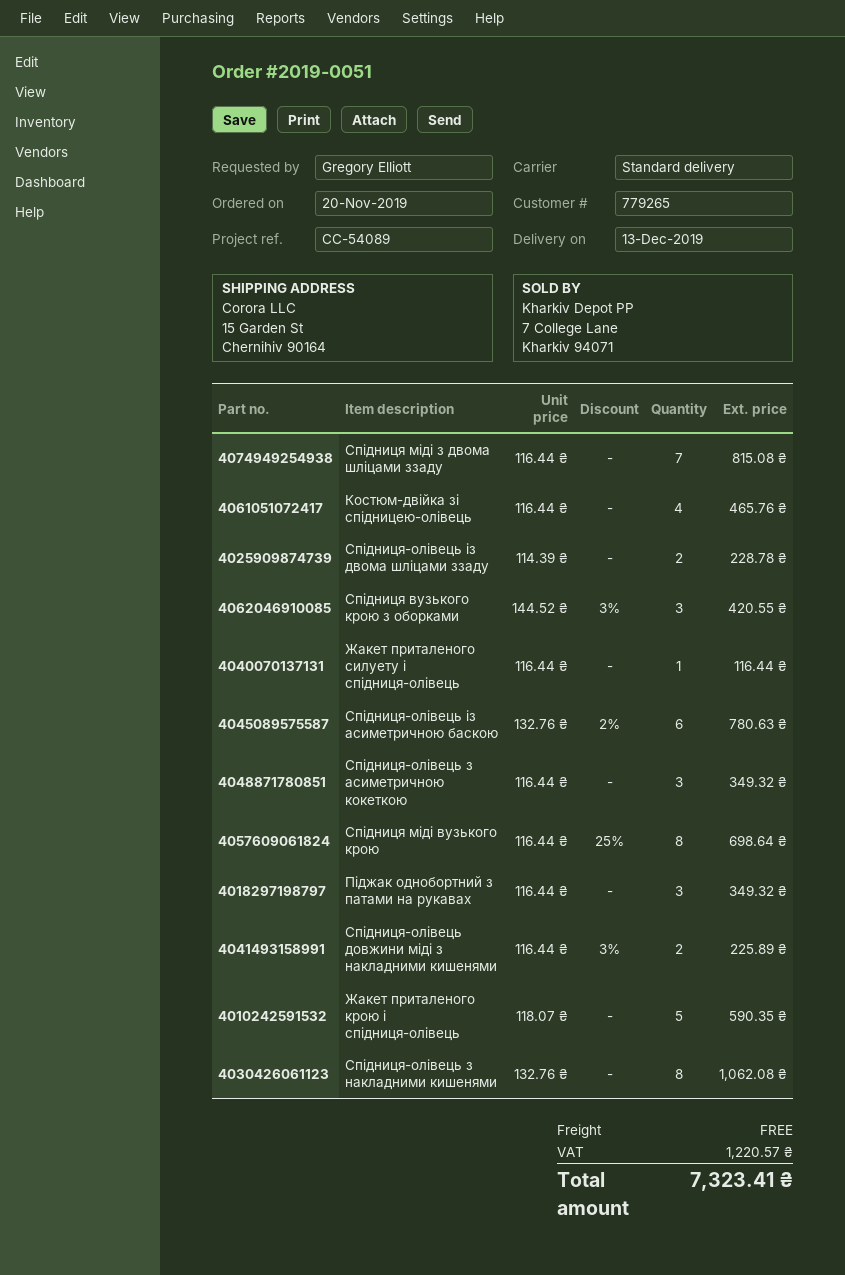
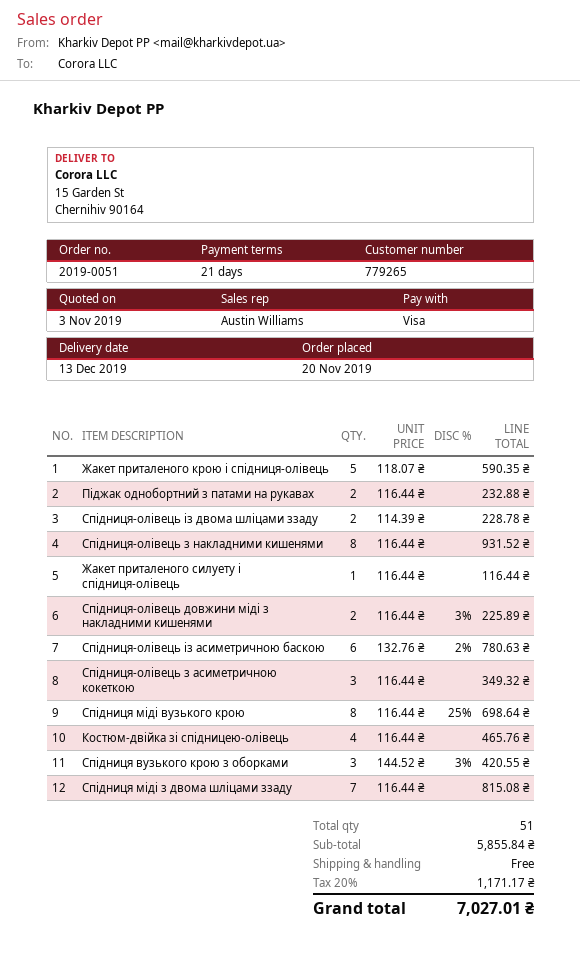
Піджак однобортний з патами на рукавах: 3 x 116.44 = 349.32 -> 2 x 116.44 = 232.88
Спідниця-олівець з накладними кишенями: 8 x 132.76 = 1062.08 -> 8 x 116.44 = 931.52
tax: 1220.57 -> 1171.17
total: 7323.41 -> 7027.01

